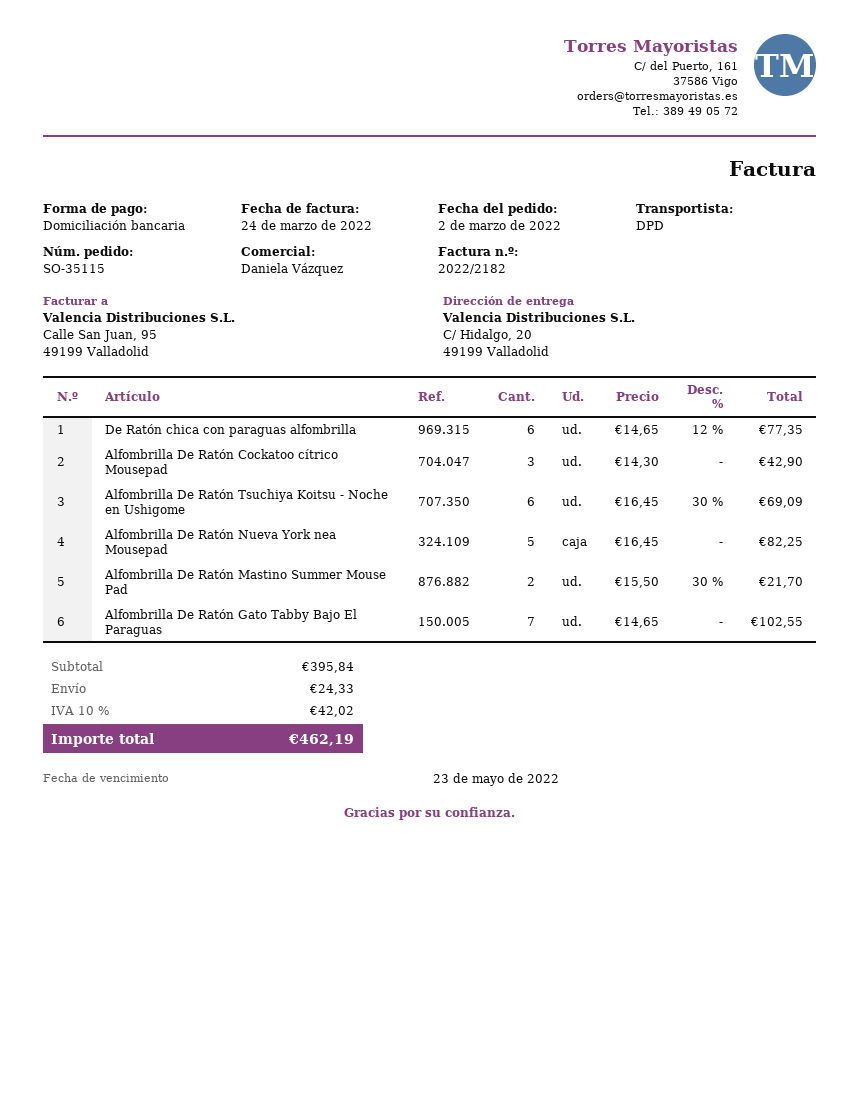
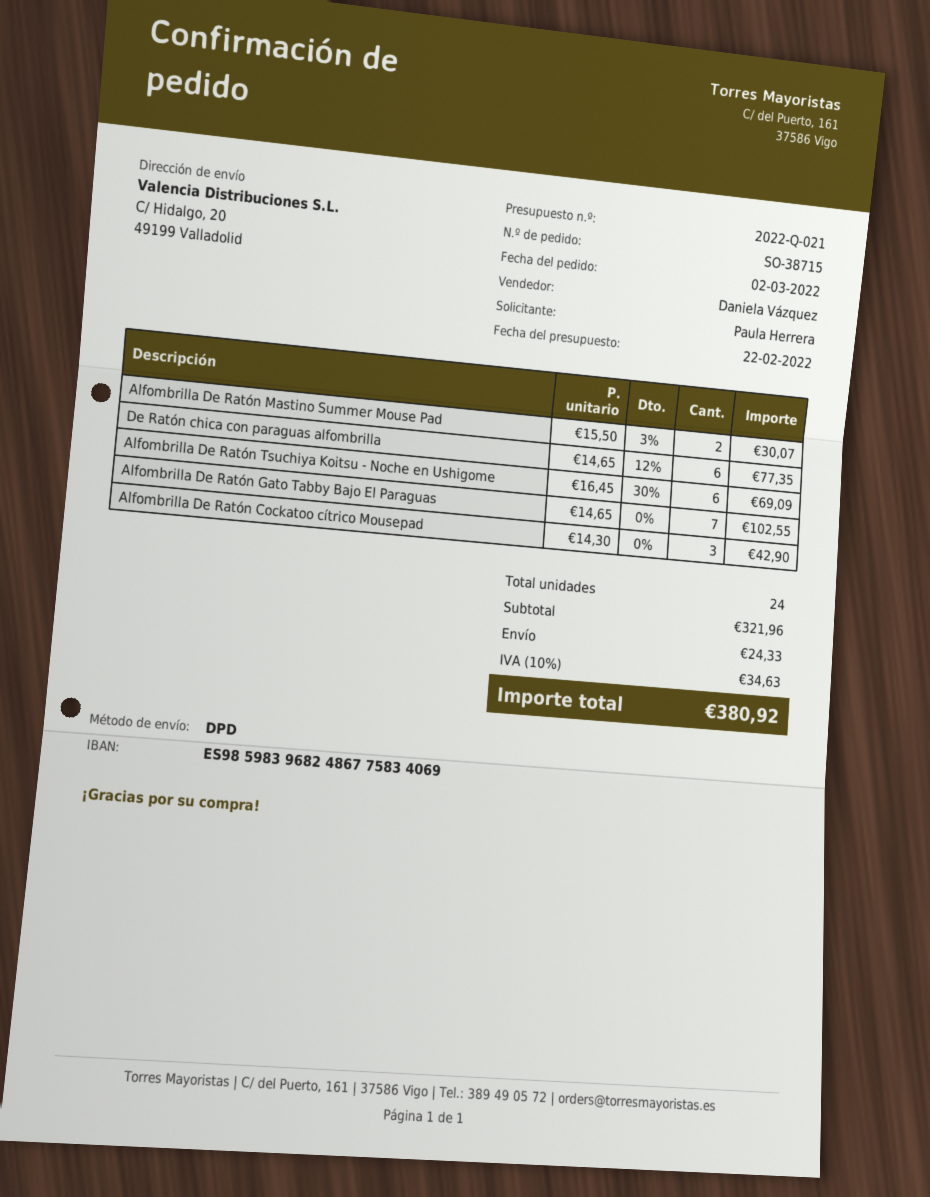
order number: SO-35115 -> SO-38715
Alfombrilla De Ratón Nueva York nea Mousepad: 5 x 16.45 = 82.25 -> none
Alfombrilla De Ratón Mastino Summer Mouse Pad: 2 x 15.50 - 30% = 21.70 -> 2 x 15.50 - 3% = 30.07
subtotal: 395.84 -> 321.96
tax: 10% = 42.02 -> 10% = 34.63
total: 462.19 -> 380.92

